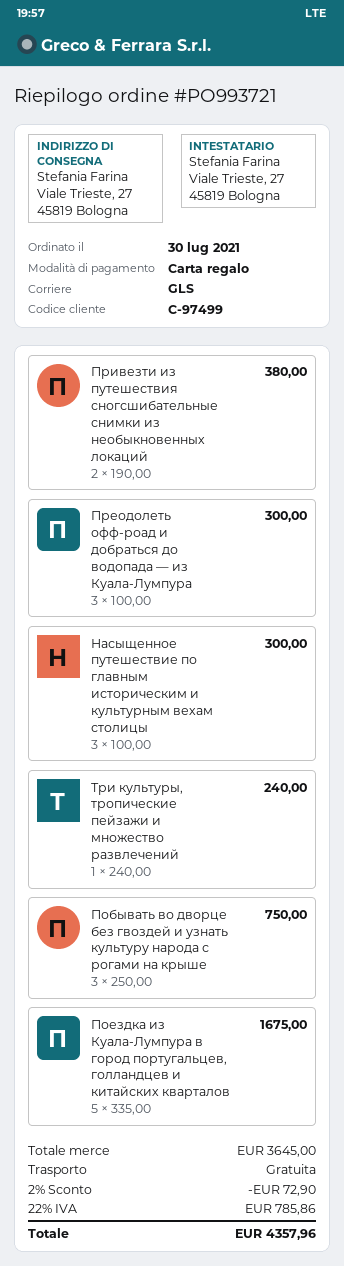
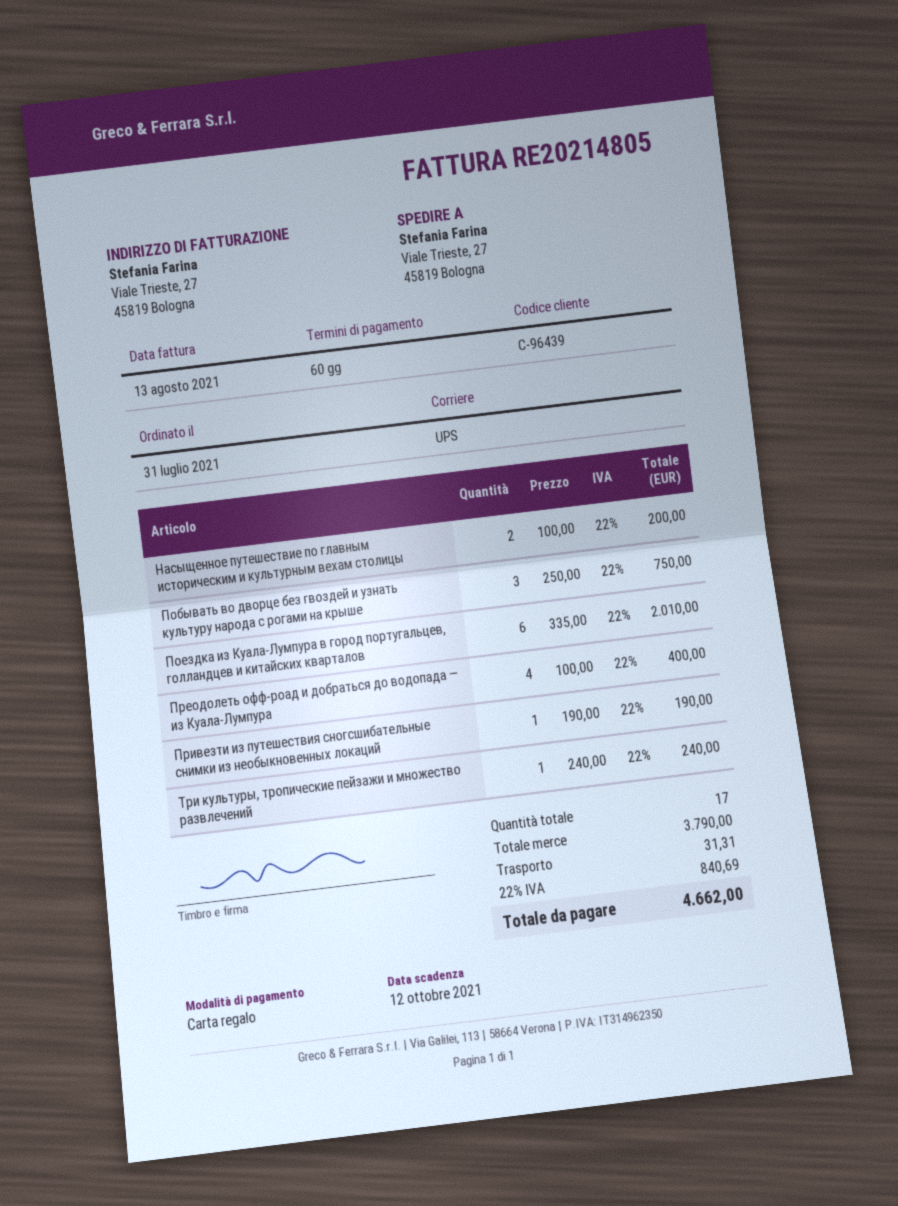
order date: 2021-07-30 -> 2021-07-31
customer number: C-97499 -> C-96439
shipping method: GLS -> UPS
Привезти из путешествия сногсшибательные снимки из необыкновенных локаций: 2 x 190.00 = 380.00 -> 1 x 190.00 = 190.00
Преодолеть офф-роад и добраться до водопада — из Куала-Лумпура: 3 x 100.00 = 300.00 -> 4 x 100.00 = 400.00
Насыщенное путешествие по главным историческим и культурным вехам столицы: 3 x 100.00 = 300.00 -> 2 x 100.00 = 200.00
Поездка из Куала-Лумпура в город португальцев, голландцев и китайских кварталов: 5 x 335.00 = 1675.00 -> 6 x 335.00 = 2010.00
subtotal: 3645.00 -> 3790.00
discount: 2% = 72.90 -> none
shipping: 0.00 -> 31.31
tax: 22% = 785.86 -> 22% = 840.69
total: 4357.96 -> 4662.00

